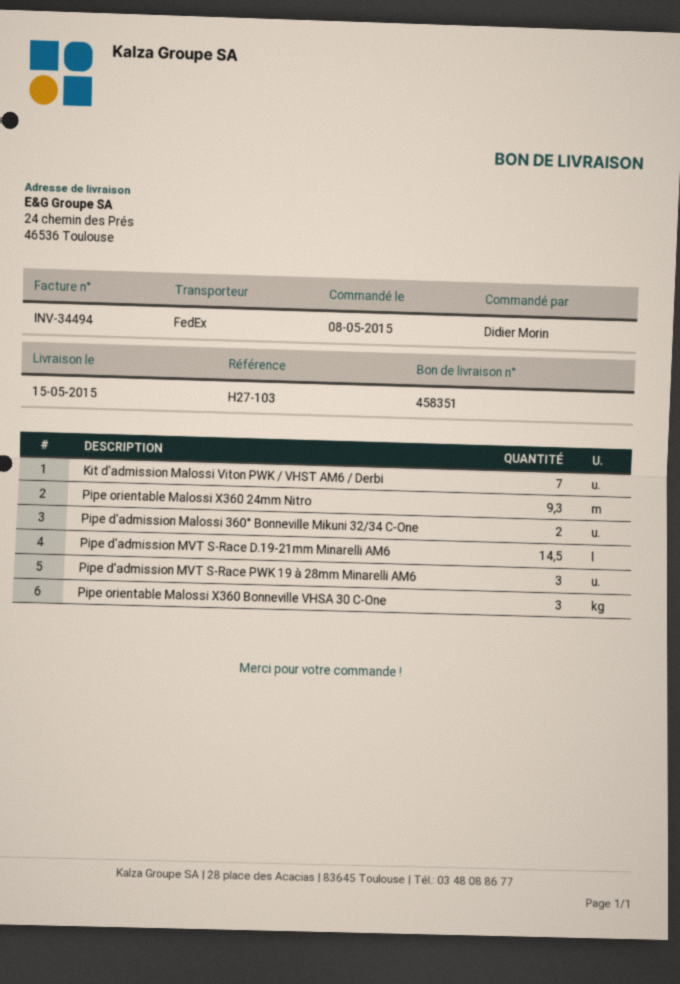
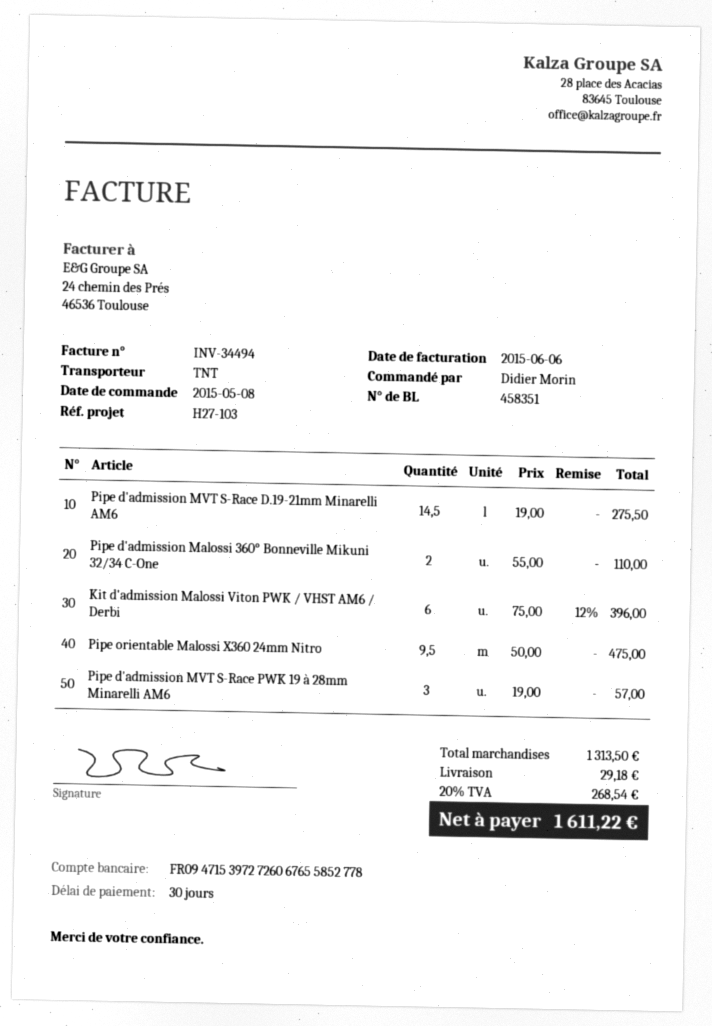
shipping method: FedEx -> TNT
Kit d'admission Malossi Viton PWK / VHST AM6 / Derbi: 7 -> 6
Pipe orientable Malossi X360 24mm Nitro: 9.3 -> 9.5
Pipe orientable Malossi X360 Bonneville VHSA 30 C-One: 3 -> none

